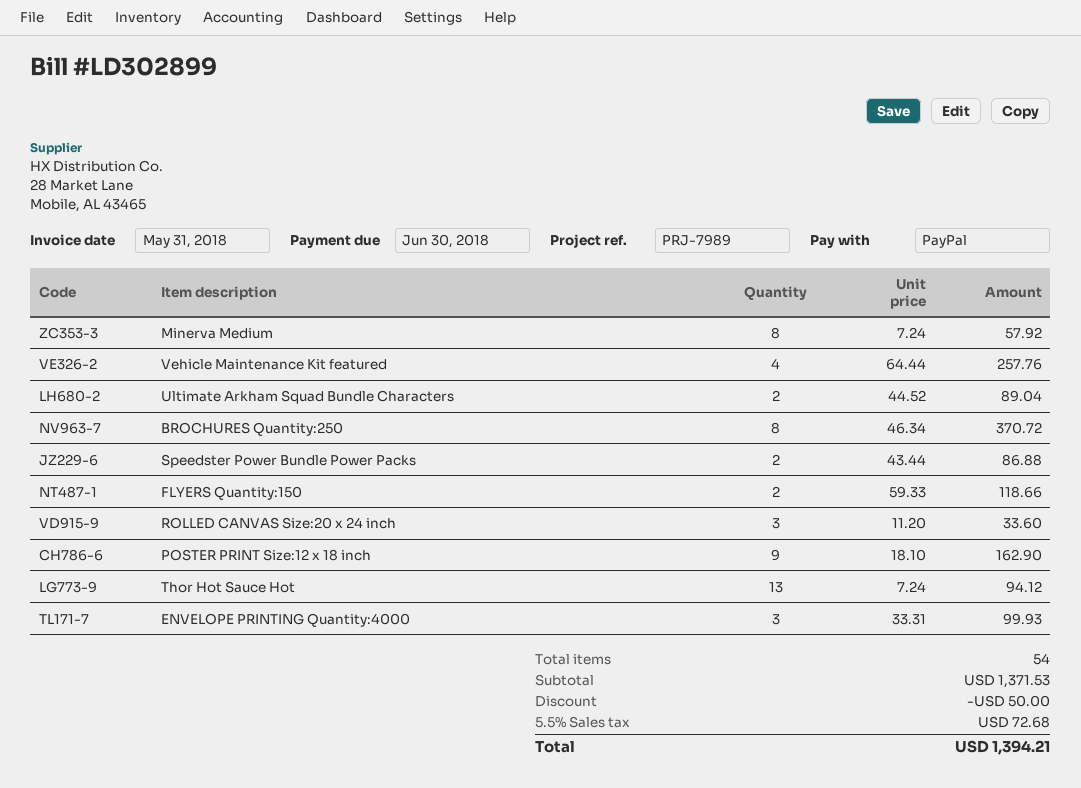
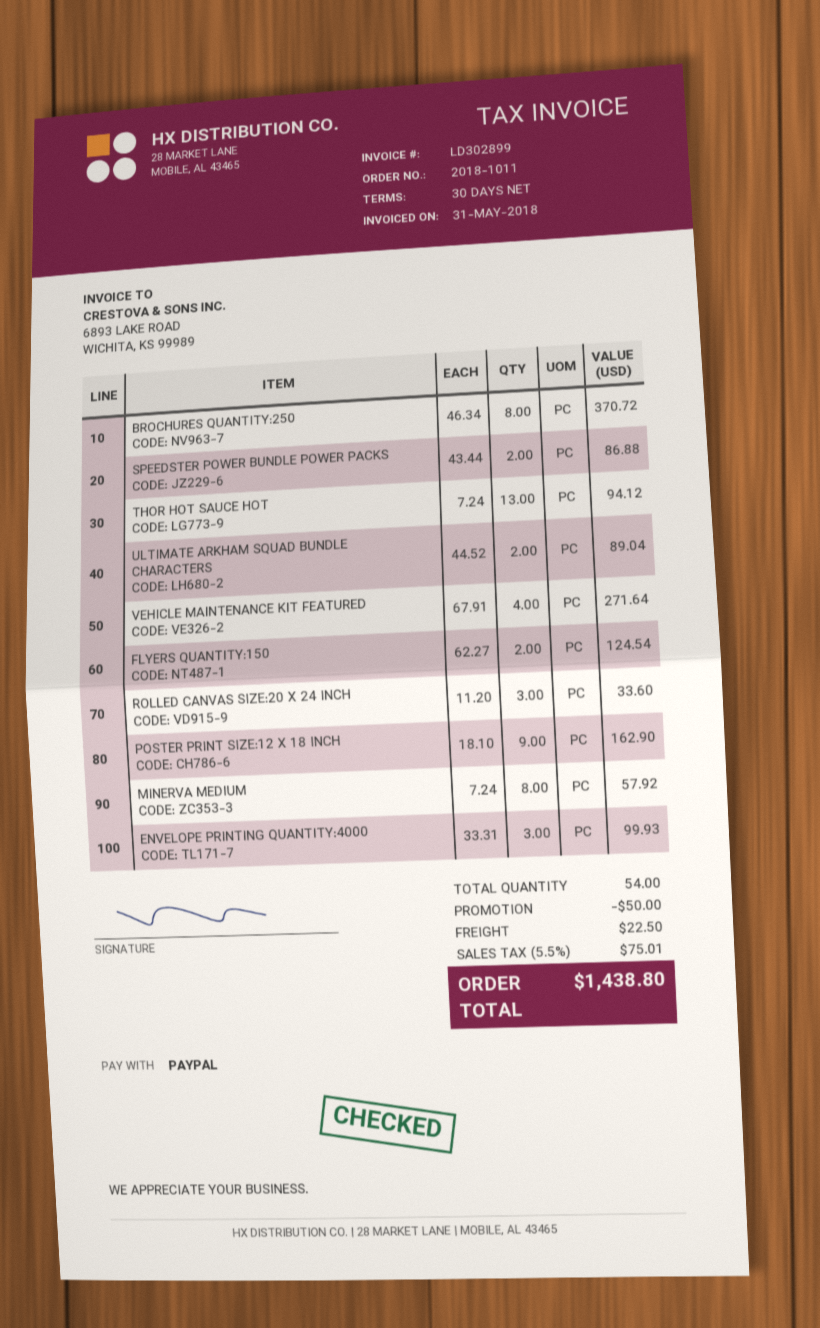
Vehicle Maintenance Kit featured: 4 x 64.44 = 257.76 -> 4 x 67.91 = 271.64
FLYERS Quantity:150: 2 x 59.33 = 118.66 -> 2 x 62.27 = 124.54
shipping: none -> 22.50
tax: 5.5% = 72.68 -> 5.5% = 75.01
total: 1394.21 -> 1438.80

